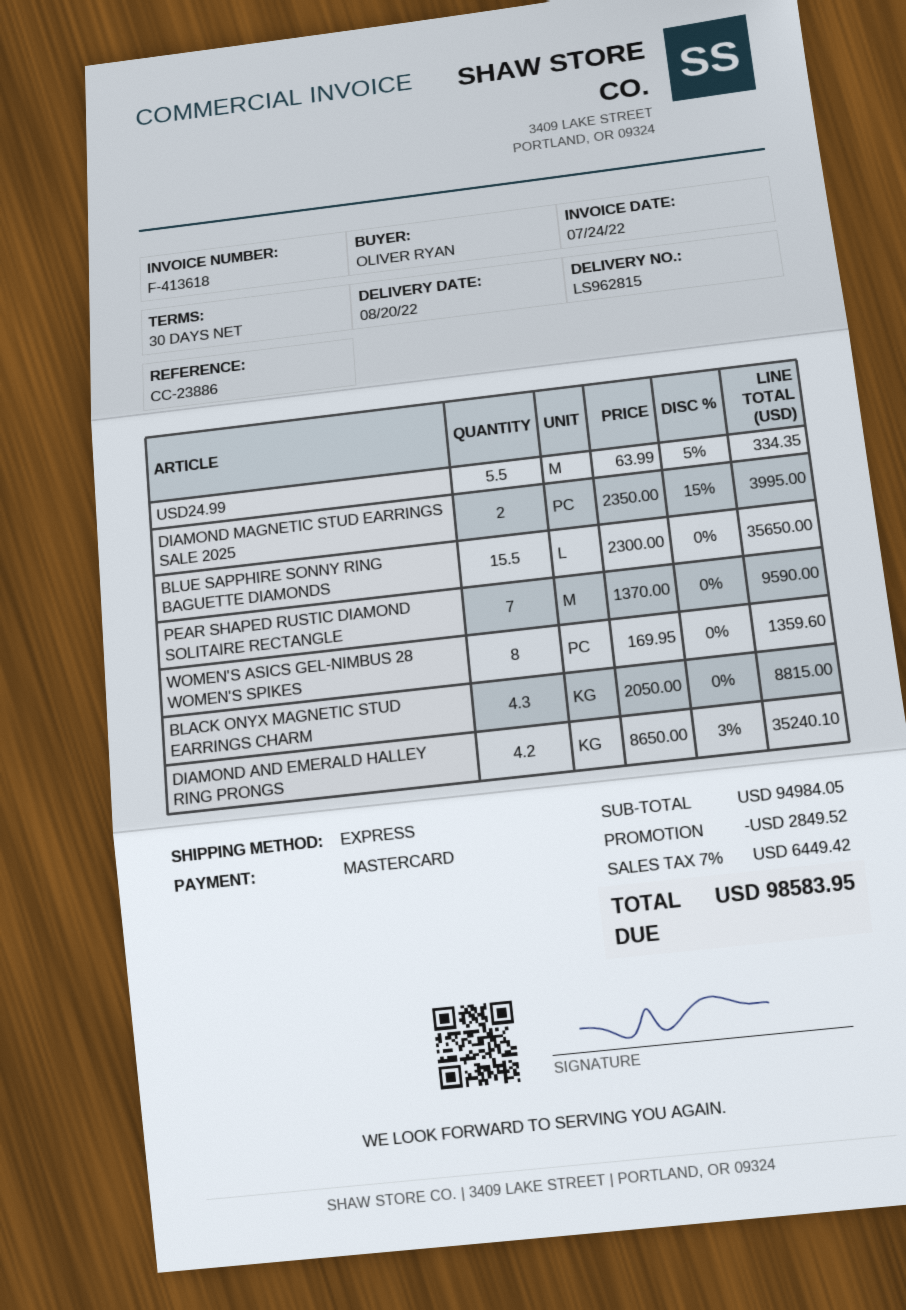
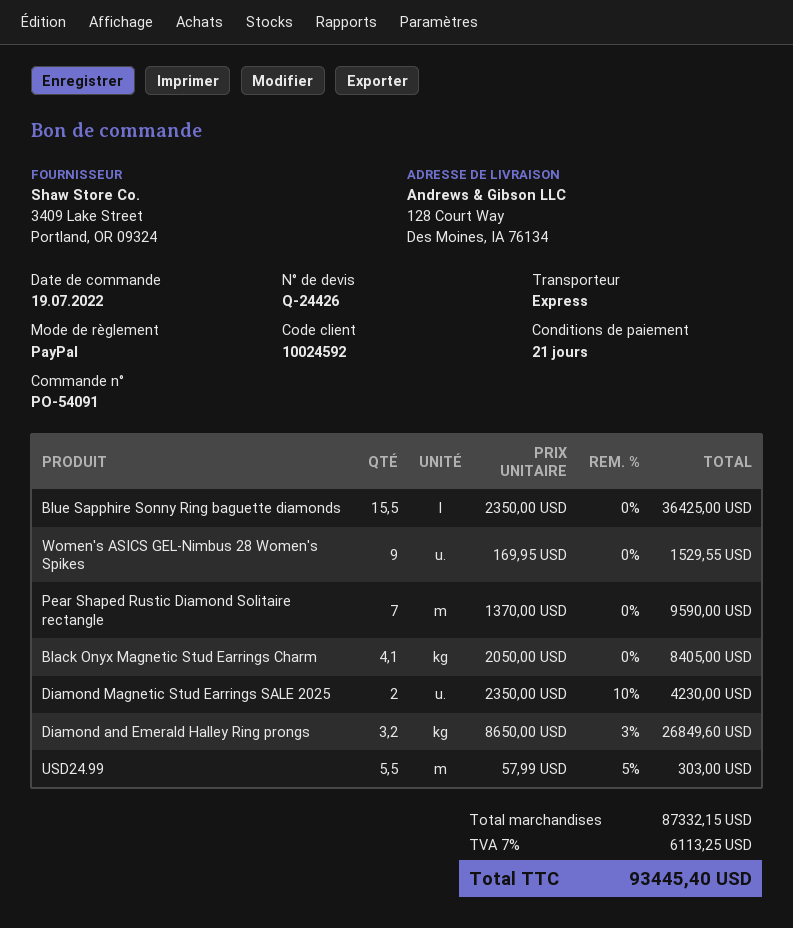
payment terms: 30 days -> 21 days
payment method: Mastercard -> PayPal
USD24.99: 5.5 x 63.99 - 5% = 334.35 -> 5.5 x 57.99 - 5% = 303.00
DIAMOND MAGNETIC STUD EARRINGS SALE 2025: 2 x 2350.00 - 15% = 3995.00 -> 2 x 2350.00 - 10% = 4230.00
BLUE SAPPHIRE SONNY RING BAGUETTE DIAMONDS: 15.5 x 2300.00 = 35650.00 -> 15.5 x 2350.00 = 36425.00
WOMEN'S ASICS GEL-NIMBUS 28 WOMEN'S SPIKES: 8 x 169.95 = 1359.60 -> 9 x 169.95 = 1529.55
BLACK ONYX MAGNETIC STUD EARRINGS CHARM: 4.3 x 2050.00 = 8815.00 -> 4.1 x 2050.00 = 8405.00
DIAMOND AND EMERALD HALLEY RING PRONGS: 4.2 x 8650.00 - 3% = 35240.10 -> 3.2 x 8650.00 - 3% = 26849.60
subtotal: 94984.05 -> 87332.15
discount: 2849.52 -> none
tax: 7% = 6449.42 -> 7% = 6113.25
total: 98583.95 -> 93445.40

